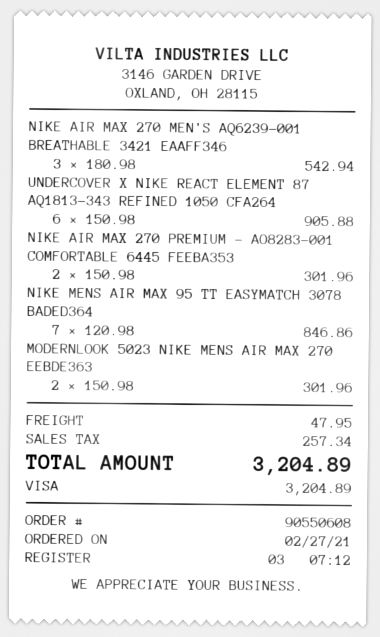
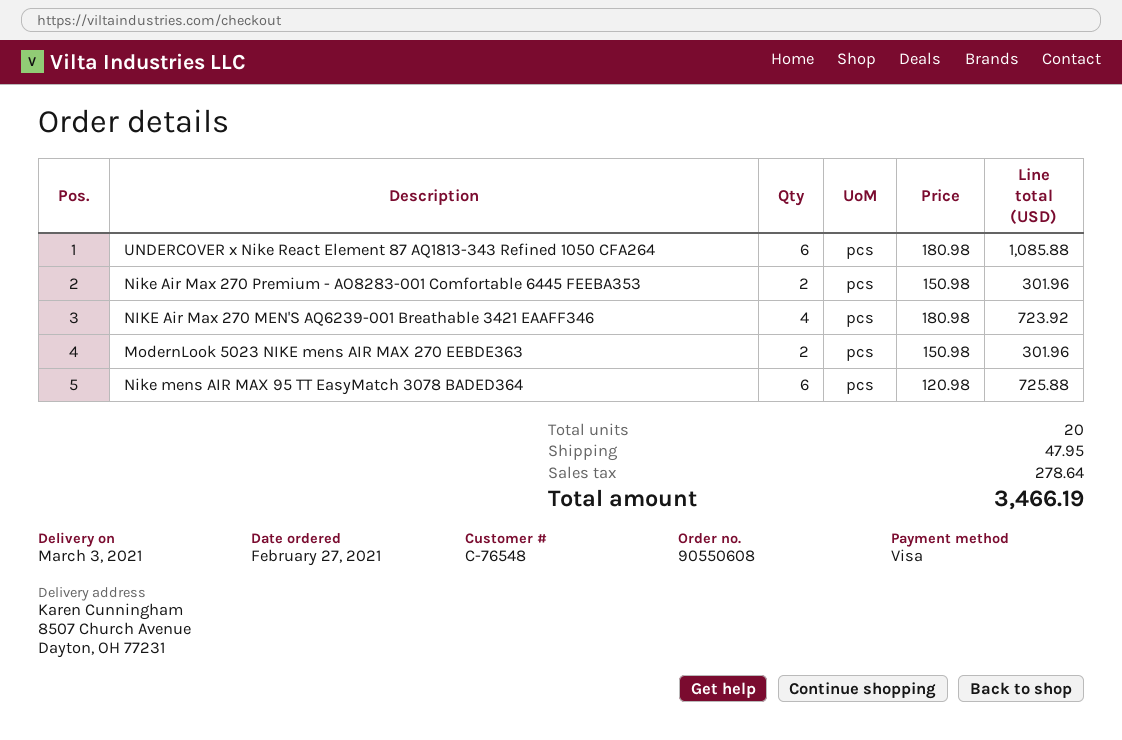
NIKE AIR MAX 270 MEN'S AQ6239-001 BREATHABLE 3421 EAAFF346: 3 x 180.98 = 542.94 -> 4 x 180.98 = 723.92
UNDERCOVER X NIKE REACT ELEMENT 87 AQ1813-343 REFINED 1050 CFA264: 6 x 150.98 = 905.88 -> 6 x 180.98 = 1085.88
NIKE MENS AIR MAX 95 TT EASYMATCH 3078 BADED364: 7 x 120.98 = 846.86 -> 6 x 120.98 = 725.88
tax: 257.34 -> 278.64
total: 3204.89 -> 3466.19

